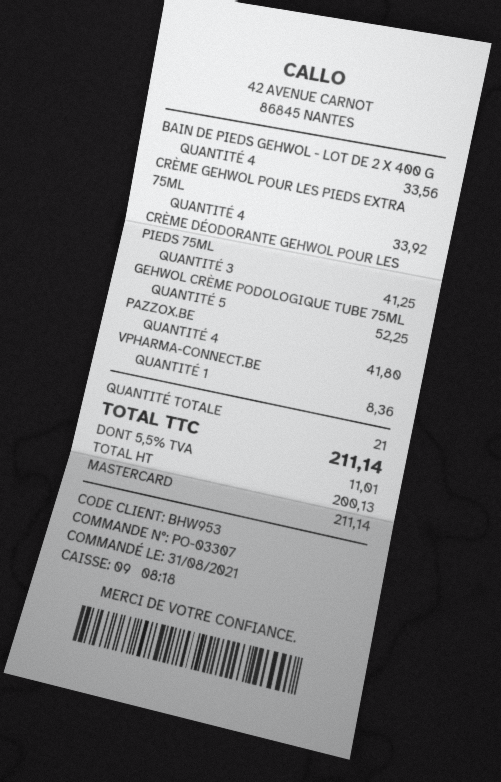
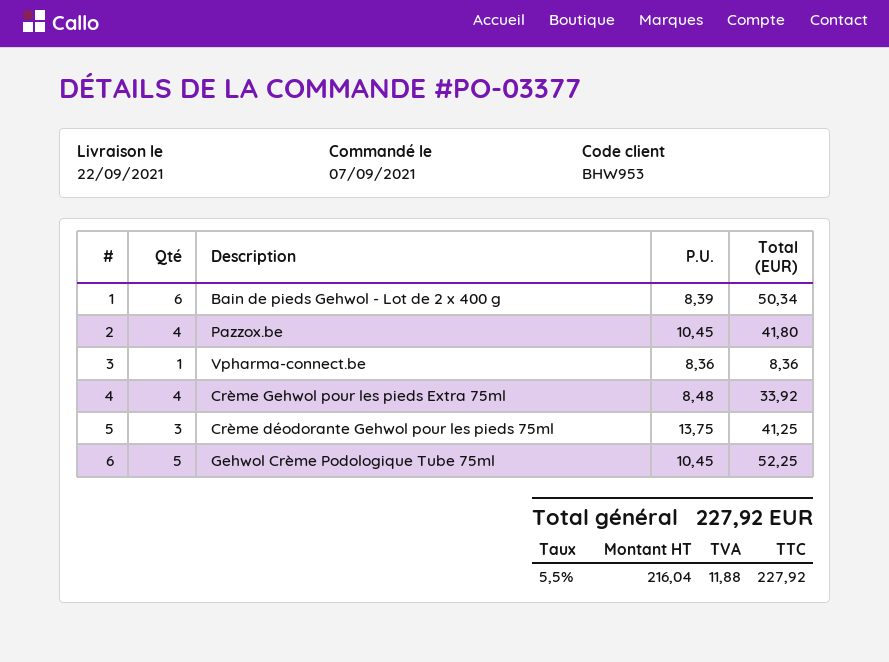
order number: PO-03307 -> PO-03377
order date: 2021-08-31 -> 2021-09-07
BAIN DE PIEDS GEHWOL - LOT DE 2 X 400 G: 4 for 33.56 -> 6 for 50.34
net: 200.13 -> 216.04
tax: 5.5% = 11.01 -> 5.5% = 11.88
total: 211.14 -> 227.92

